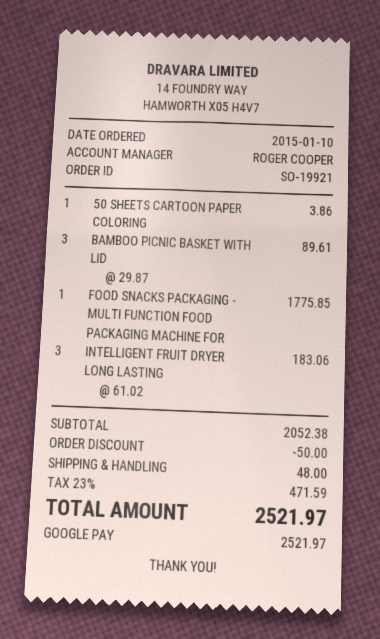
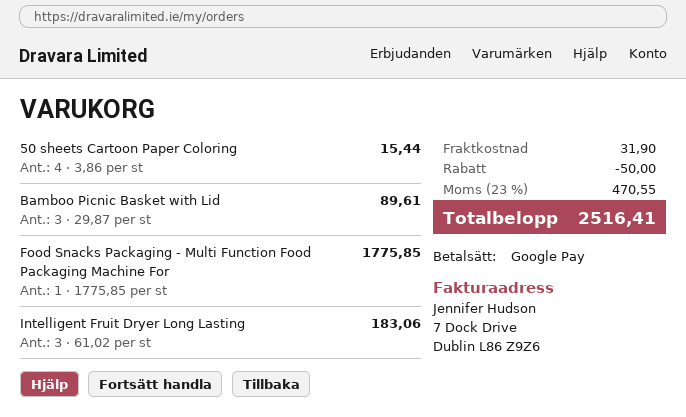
50 SHEETS CARTOON PAPER COLORING: 1 x 3.86 = 3.86 -> 4 x 3.86 = 15.44
shipping: 48.00 -> 31.90
tax: 23% = 471.59 -> 23% = 470.55
total: 2521.97 -> 2516.41

